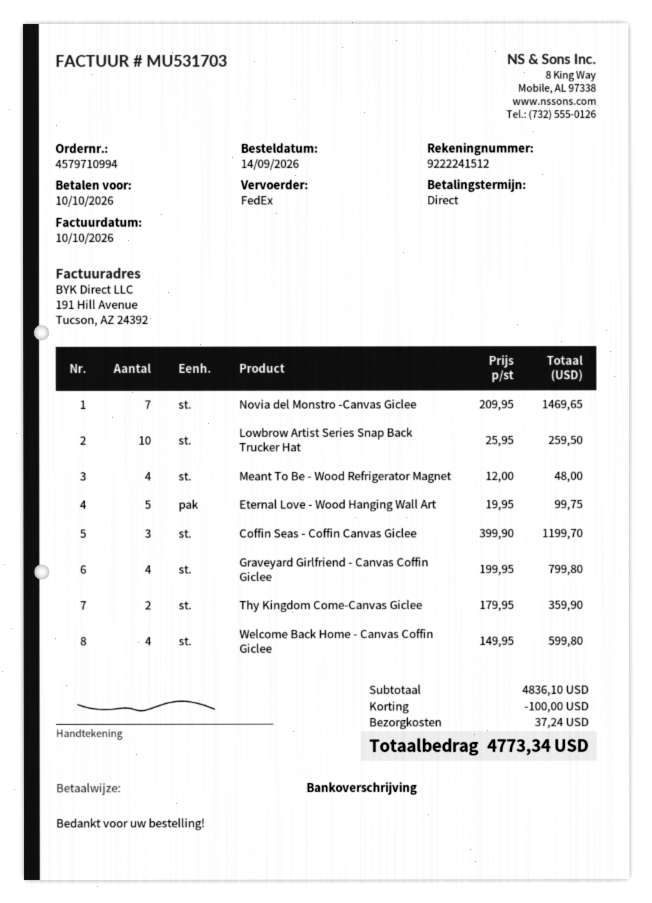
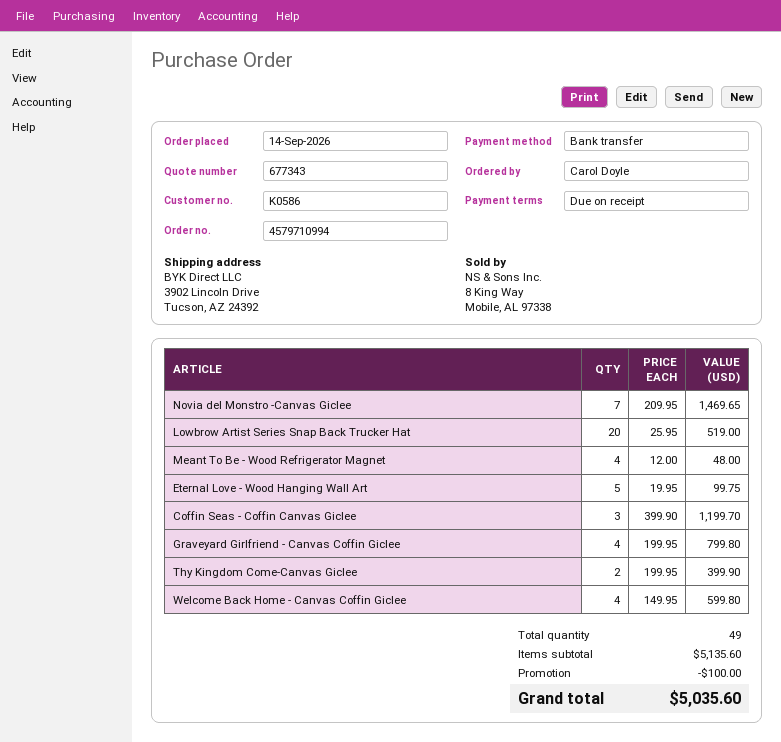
Lowbrow Artist Series Snap Back Trucker Hat: 10 x 25.95 = 259.50 -> 20 x 25.95 = 519.00
Thy Kingdom Come-Canvas Giclee: 2 x 179.95 = 359.90 -> 2 x 199.95 = 399.90
subtotal: 4836.10 -> 5135.60
shipping: 37.24 -> none
total: 4773.34 -> 5035.60

